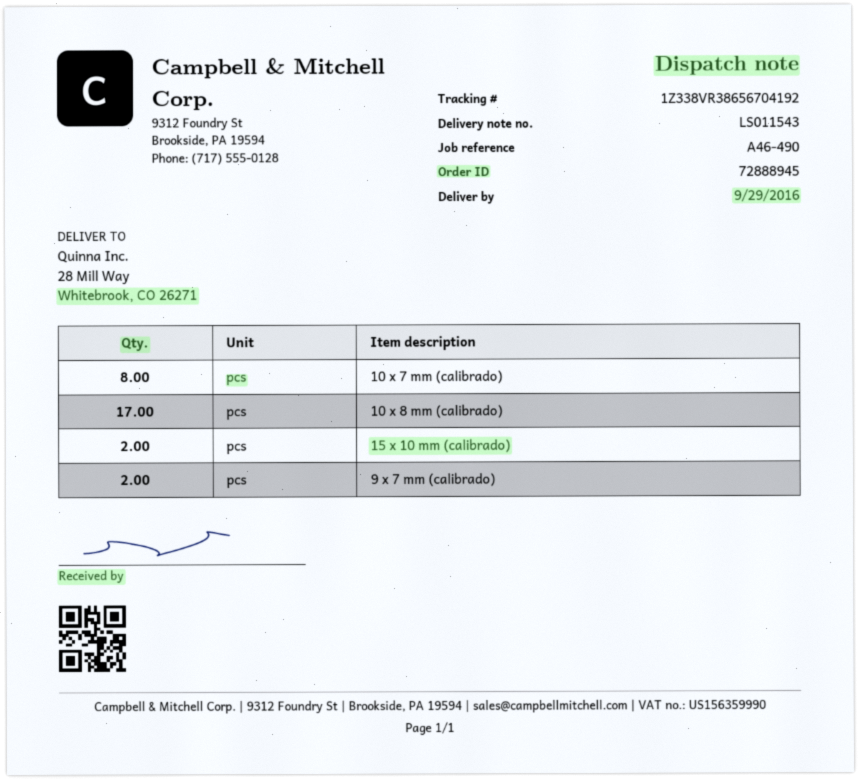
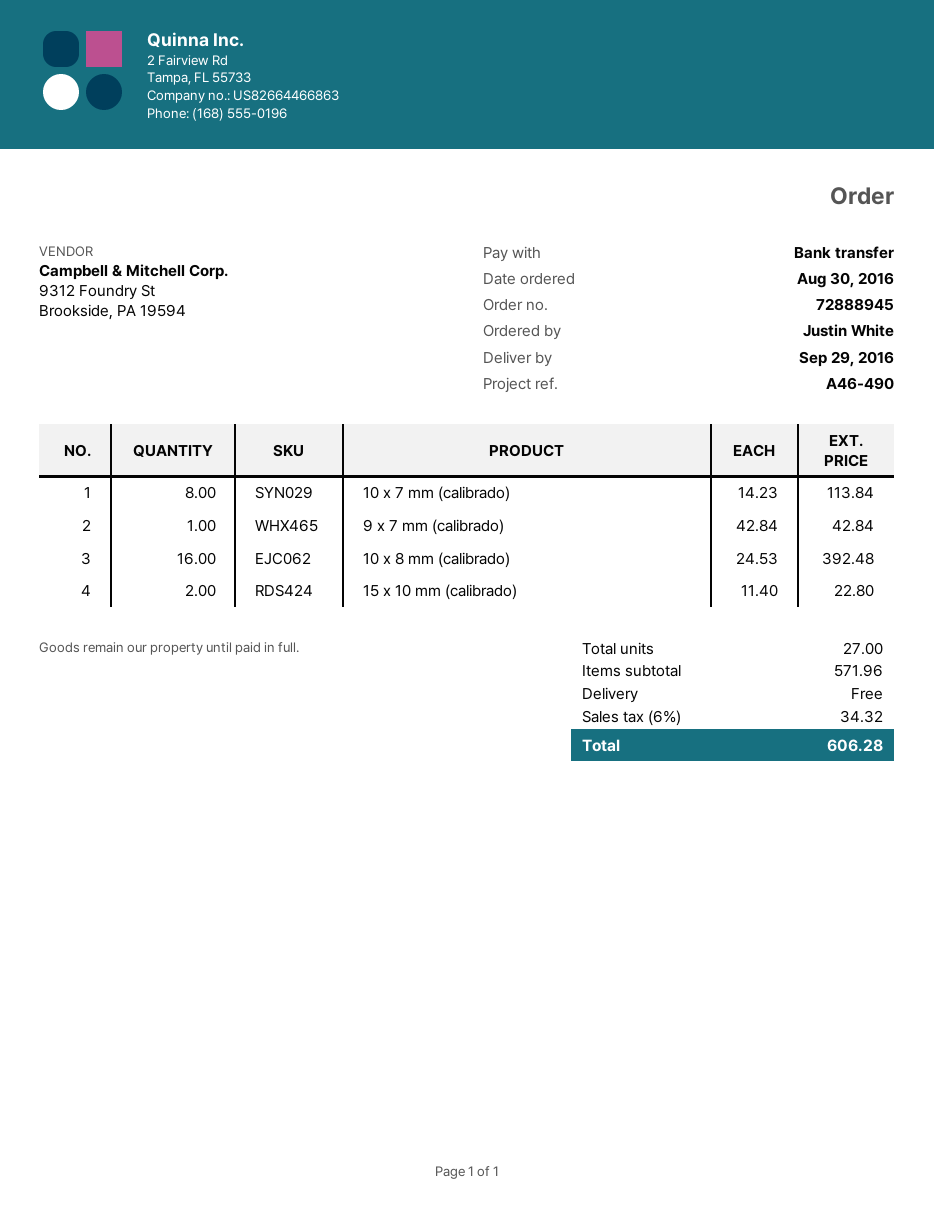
10 x 8 mm (calibrado): 17 -> 16
9 x 7 mm (calibrado): 2 -> 1

